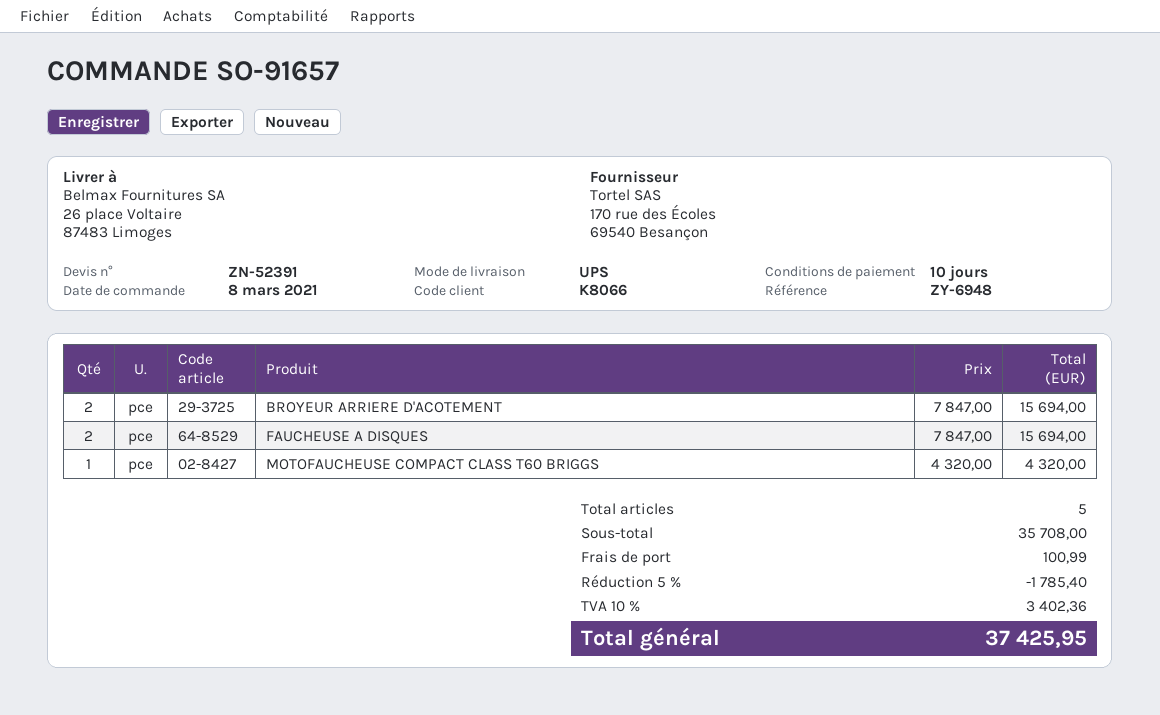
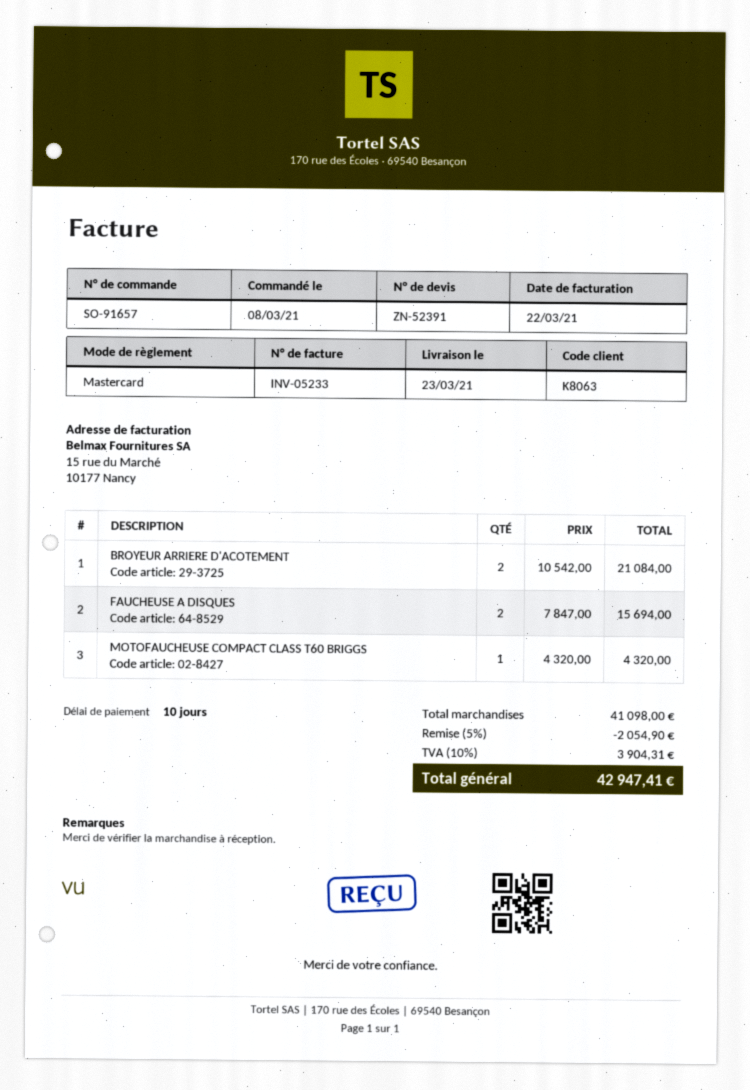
customer number: K8066 -> K8063
BROYEUR ARRIERE D'ACOTEMENT: 2 x 7847.00 = 15694.00 -> 2 x 10542.00 = 21084.00
subtotal: 35708.00 -> 41098.00
discount: 5% = 1785.40 -> 5% = 2054.90
shipping: 100.99 -> none
tax: 10% = 3402.36 -> 10% = 3904.31
total: 37425.95 -> 42947.41

